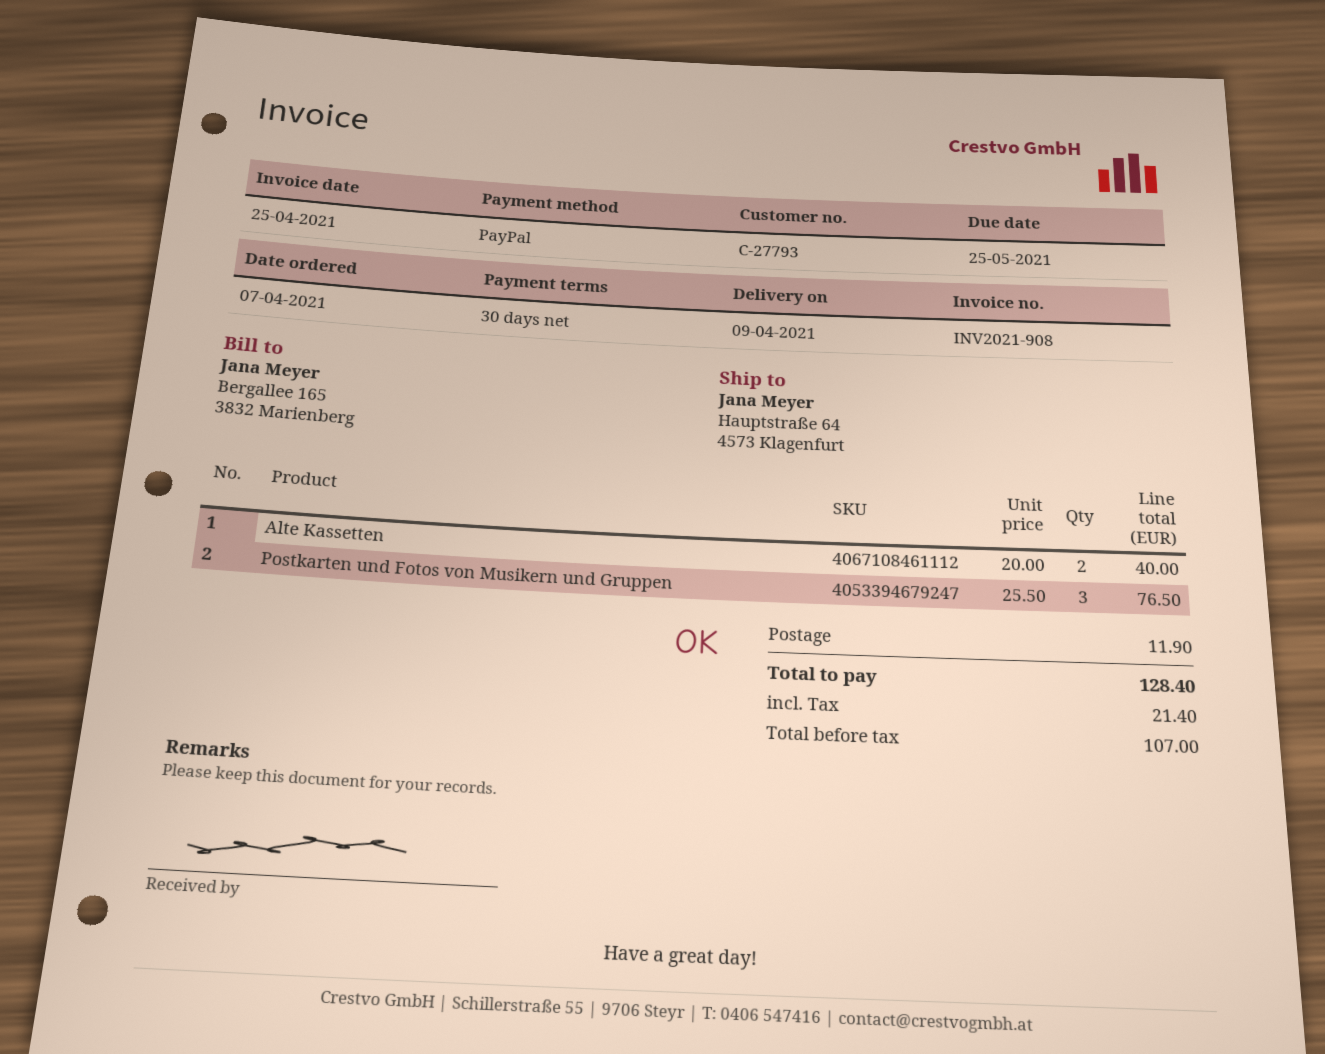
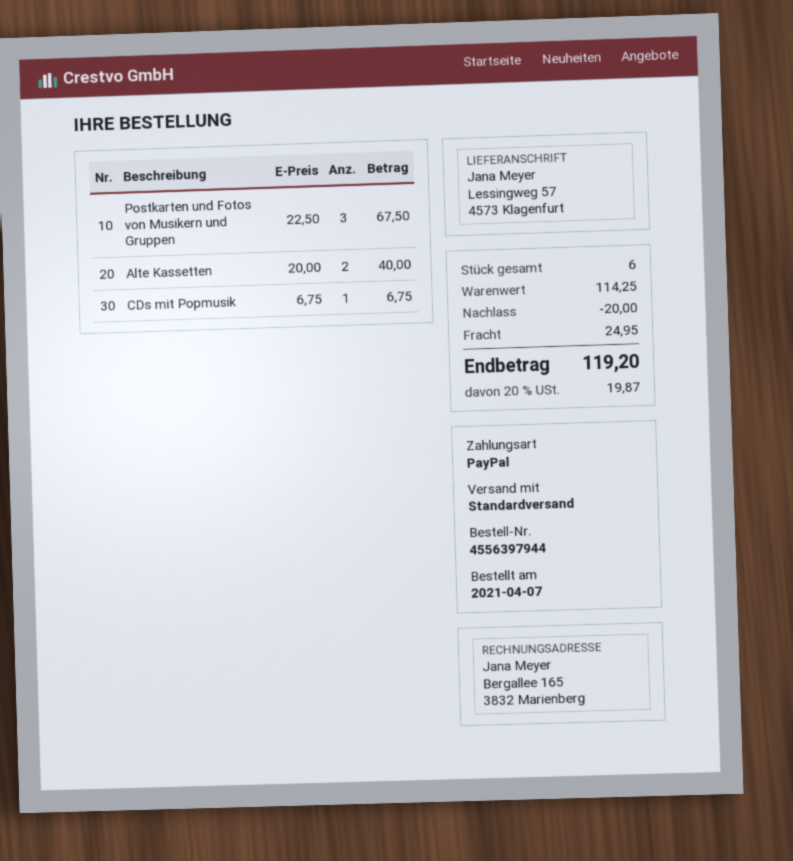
ship to: Hauptstraße 64, 4573 Klagenfurt -> Lessingweg 57, 4573 Klagenfurt
Postkarten und Fotos von Musikern und Gruppen: 3 x 25.50 = 76.50 -> 3 x 22.50 = 67.50
CDs mit Popmusik: none -> 1 x 6.75 = 6.75
discount: none -> 20.00
shipping: 11.90 -> 24.95
tax: 21.40 -> 19.87
total: 128.40 -> 119.20

